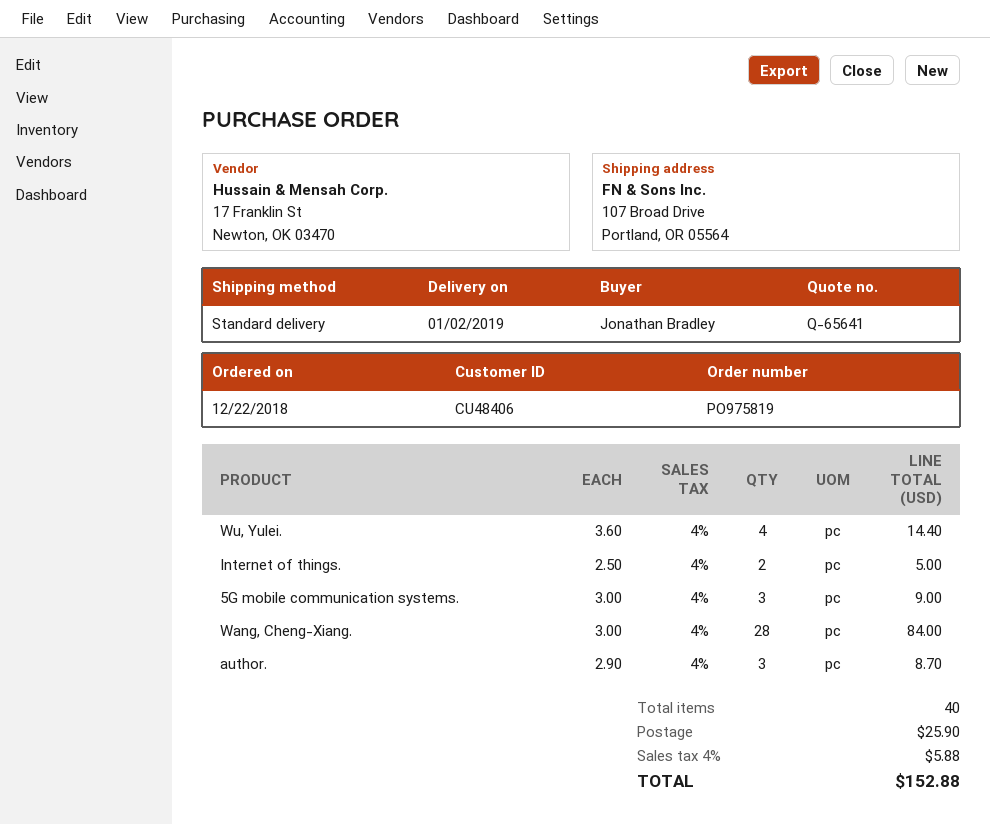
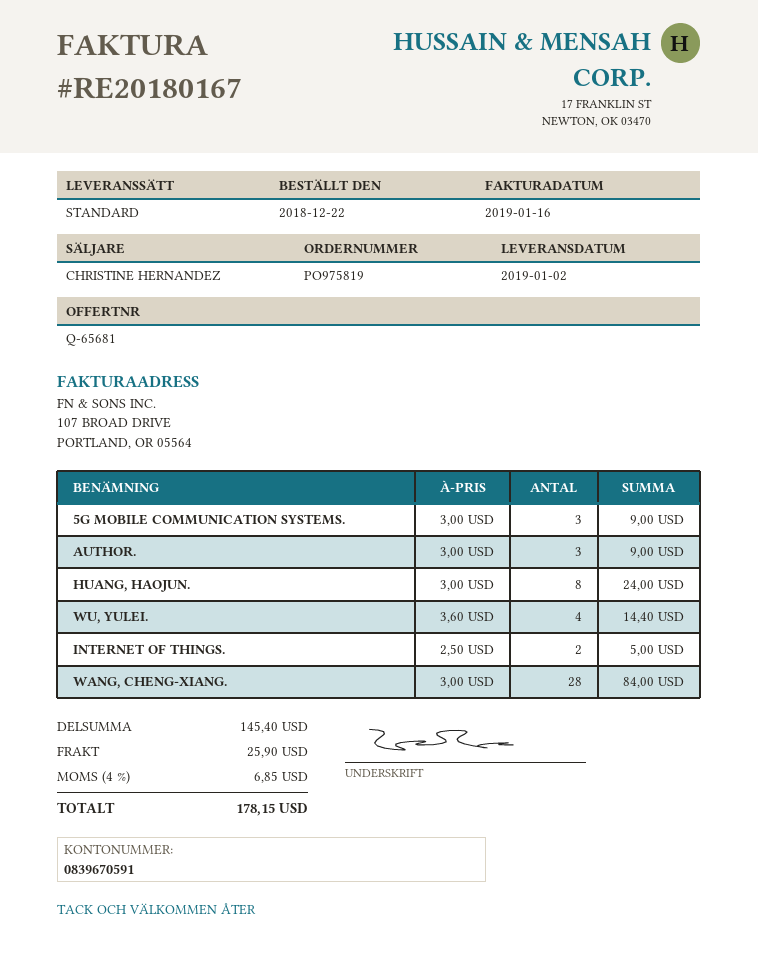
quote number: Q-65641 -> Q-65681
author.: 3 x 2.90 = 8.70 -> 3 x 3.00 = 9.00
HUANG, HAOJUN.: none -> 8 x 3.00 = 24.00
tax: 4% = 5.88 -> 4% = 6.85
total: 152.88 -> 178.15

